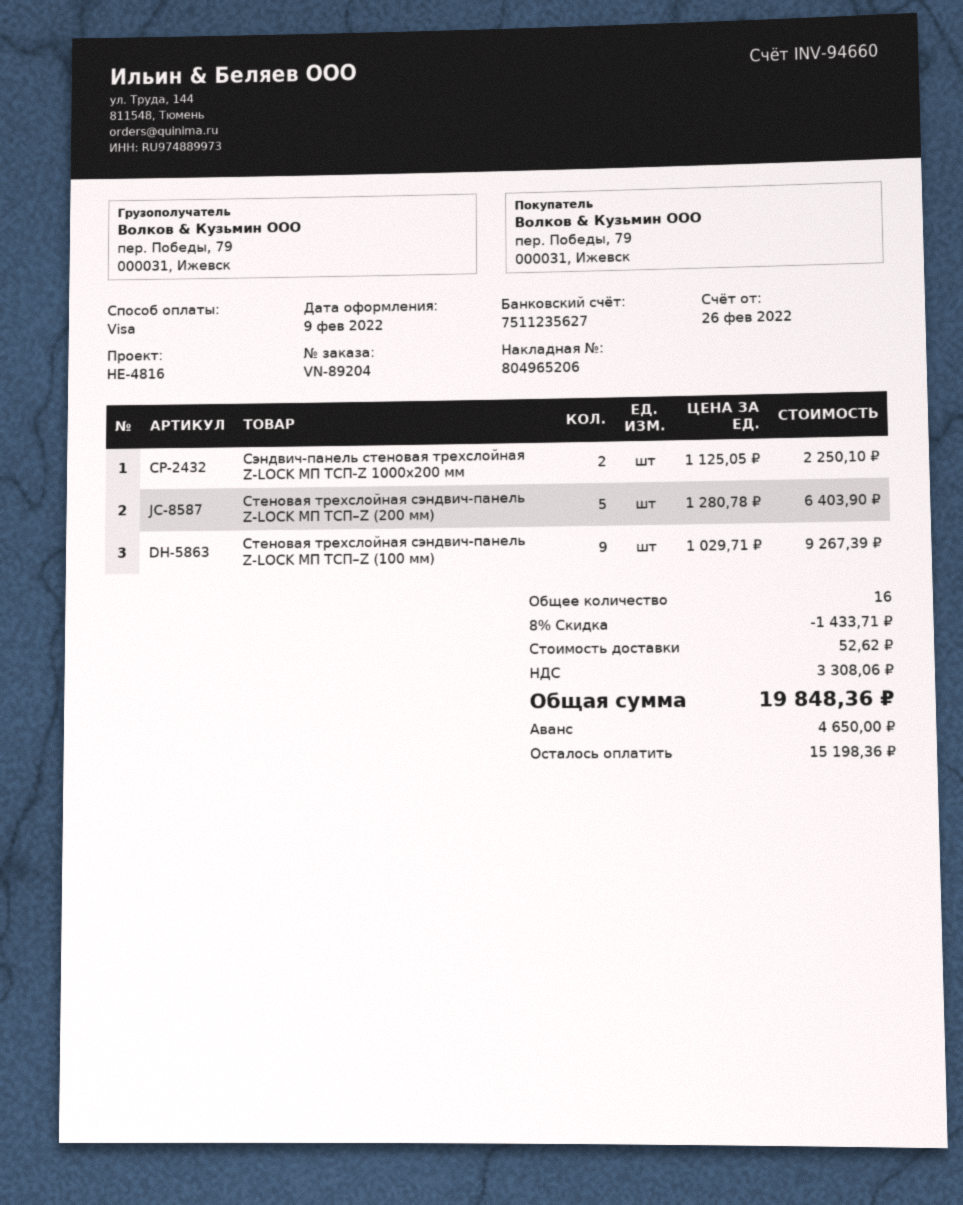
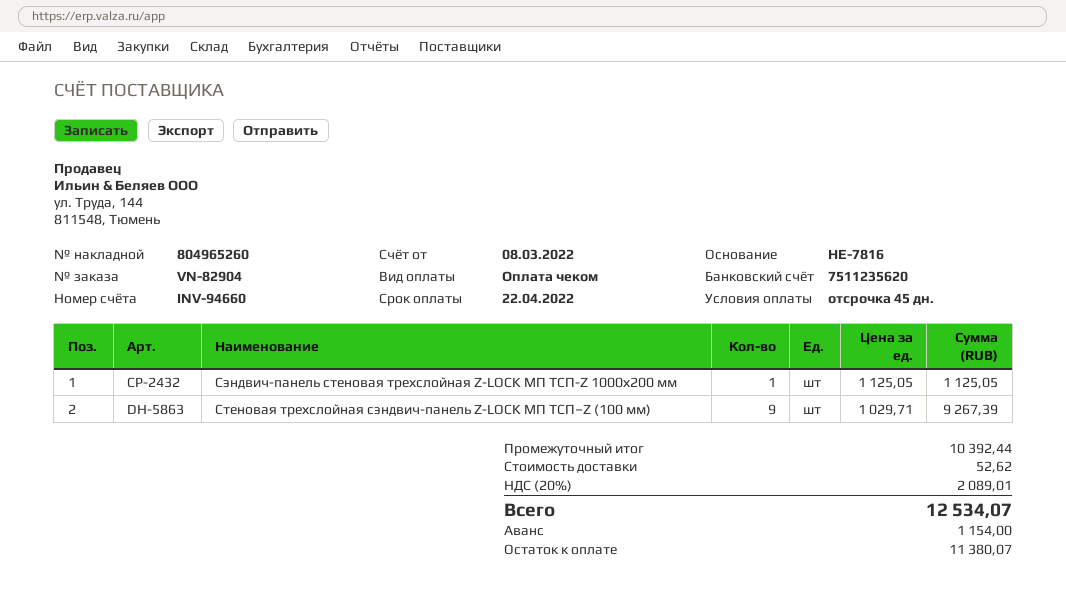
order number: VN-89204 -> VN-82904
delivery note number: 804965206 -> 804965260
invoice date: 2022-02-26 -> 2022-03-08
reference: HE-4816 -> HE-7816
payment method: Visa -> cheque
bank account: 7511235627 -> 7511235620
Сэндвич-панель стеновая трехслойная Z-LOCK МП ТСП-Z 1000х200 мм: 2 x 1125.05 = 2250.10 -> 1 x 1125.05 = 1125.05
Стеновая трехслойная сэндвич-панель Z-LOCK МП ТСП–Z (200 мм): 5 x 1280.78 = 6403.90 -> none
discount: 8% = 1433.71 -> none
tax: 3308.06 -> 2089.01
total: 19848.36 -> 12534.07
deposit: 4650.00 -> 1154.00
balance: 15198.36 -> 11380.07

